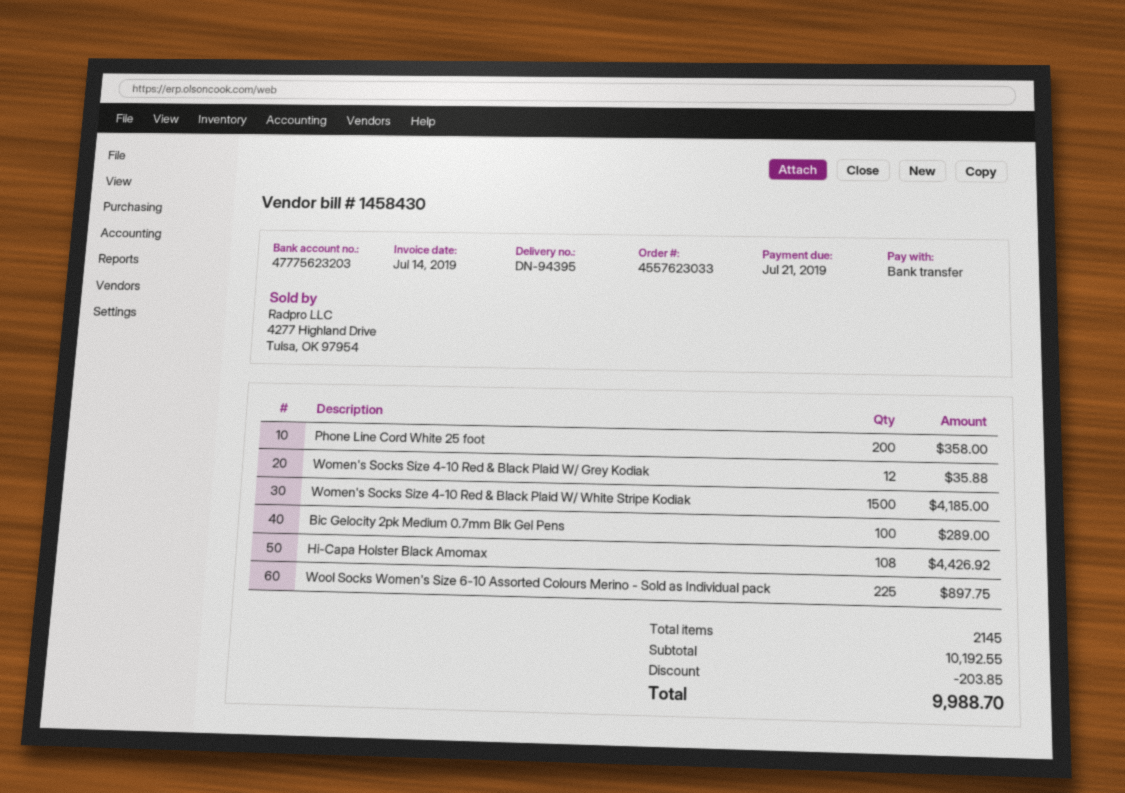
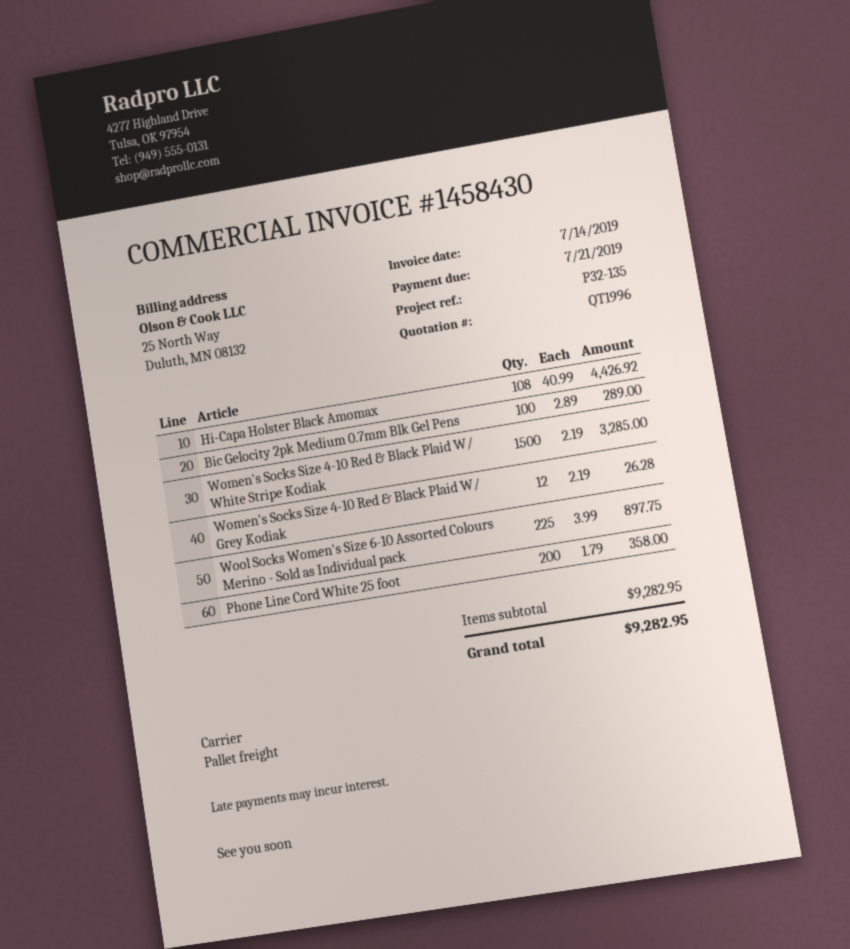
Women's Socks Size 4-10 Red & Black Plaid W/ Grey Kodiak: 12 for 35.88 -> 12 for 26.28
Women's Socks Size 4-10 Red & Black Plaid W/ White Stripe Kodiak: 1500 for 4185.00 -> 1500 for 3285.00
subtotal: 10192.55 -> 9282.95
discount: 203.85 -> none
total: 9988.70 -> 9282.95

